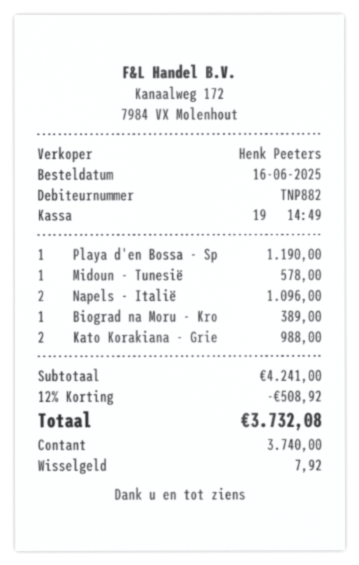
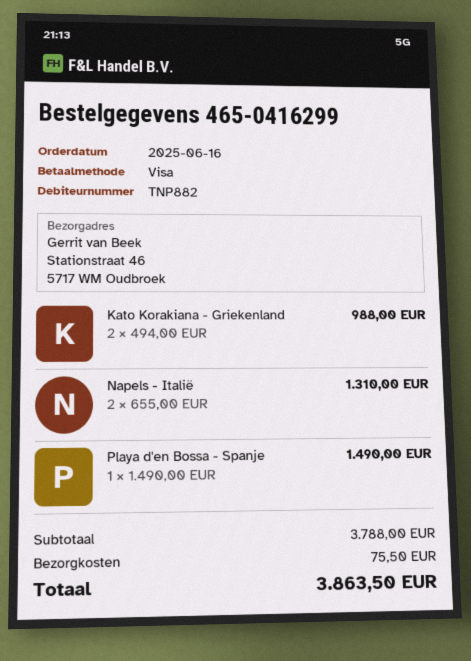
payment method: cash -> Visa
Playa d'en Bossa - Sp: 1 for 1190.00 -> 1 for 1490.00
Midoun - Tunesië: 1 for 578.00 -> none
Napels - Italië: 2 for 1096.00 -> 2 for 1310.00
Biograd na Moru - Kro: 1 for 389.00 -> none
subtotal: 4241.00 -> 3788.00
discount: 12% = 508.92 -> none
shipping: none -> 75.50
total: 3732.08 -> 3863.50

